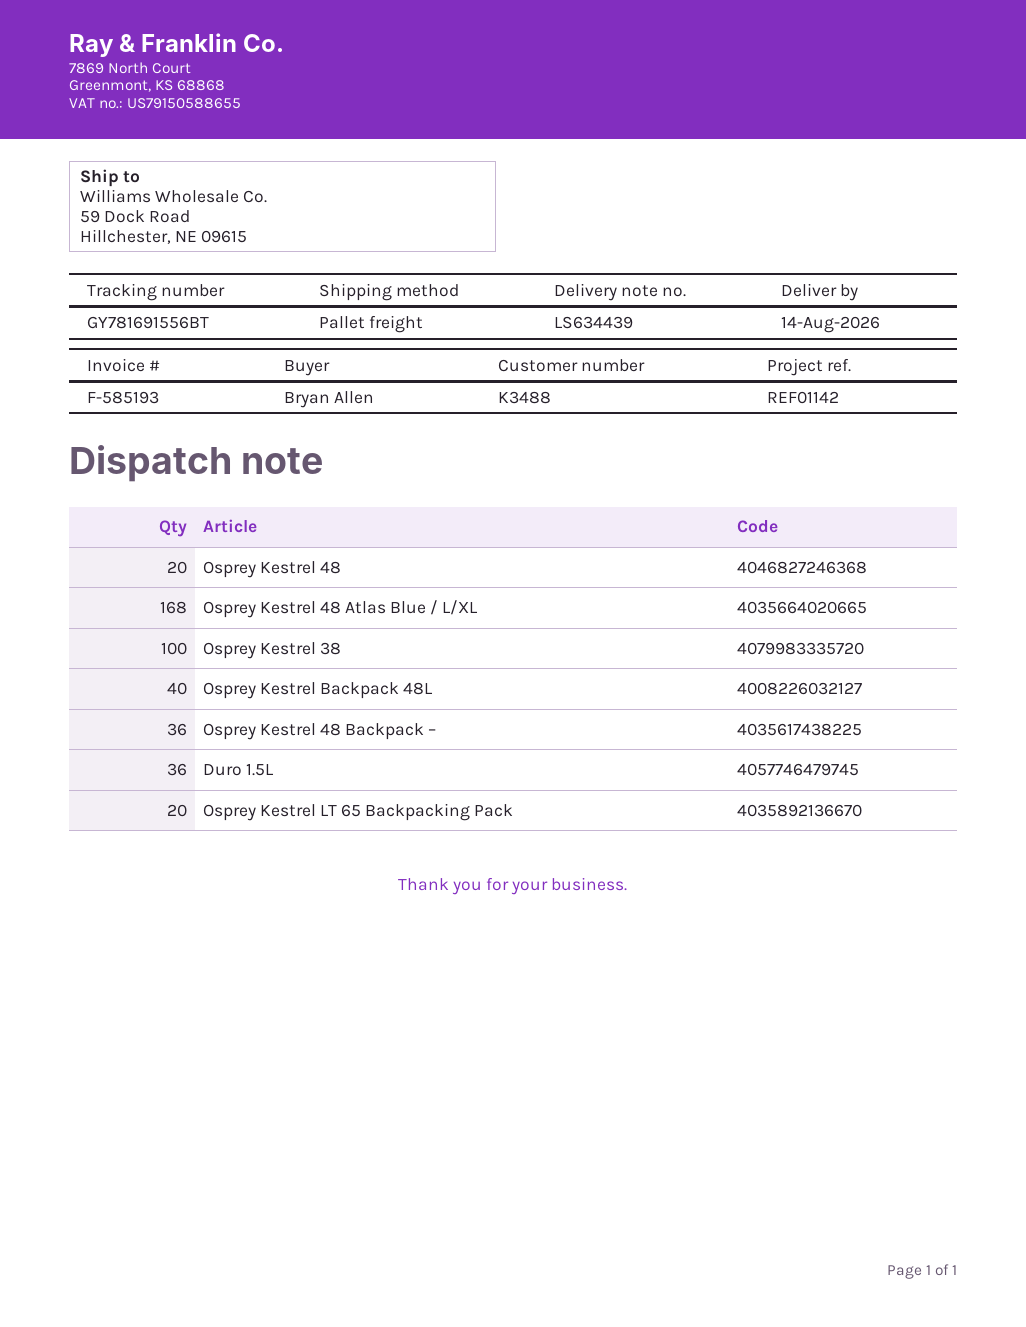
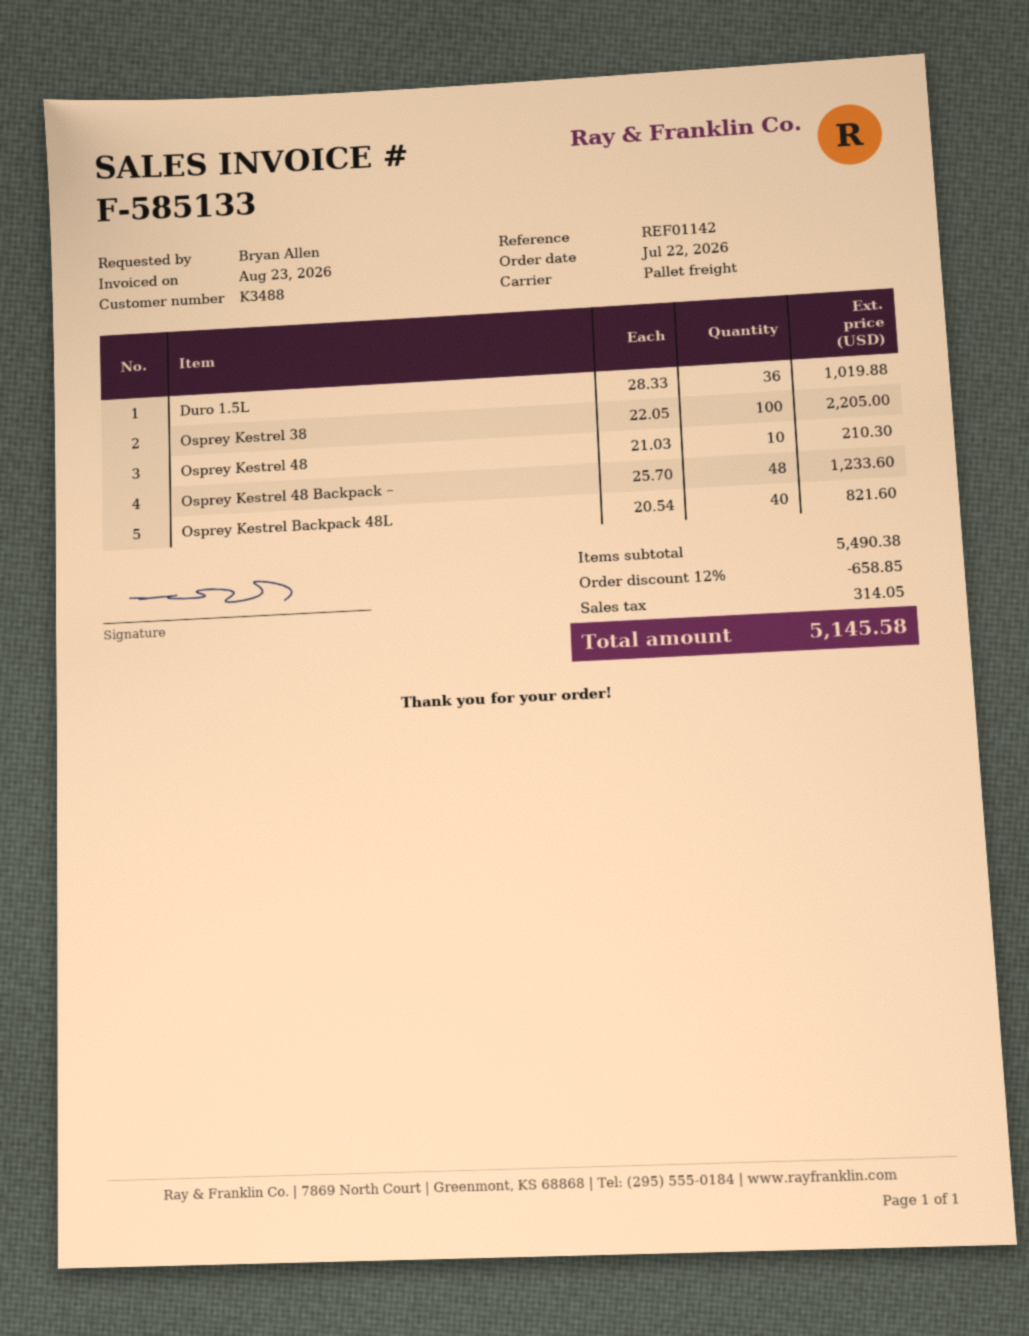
invoice number: F-585193 -> F-585133
Osprey Kestrel 48: 20 -> 10
Osprey Kestrel 48 Atlas Blue / L/XL: 168 -> none
Osprey Kestrel 48 Backpack –: 36 -> 48
Osprey Kestrel LT 65 Backpacking Pack: 20 -> none

